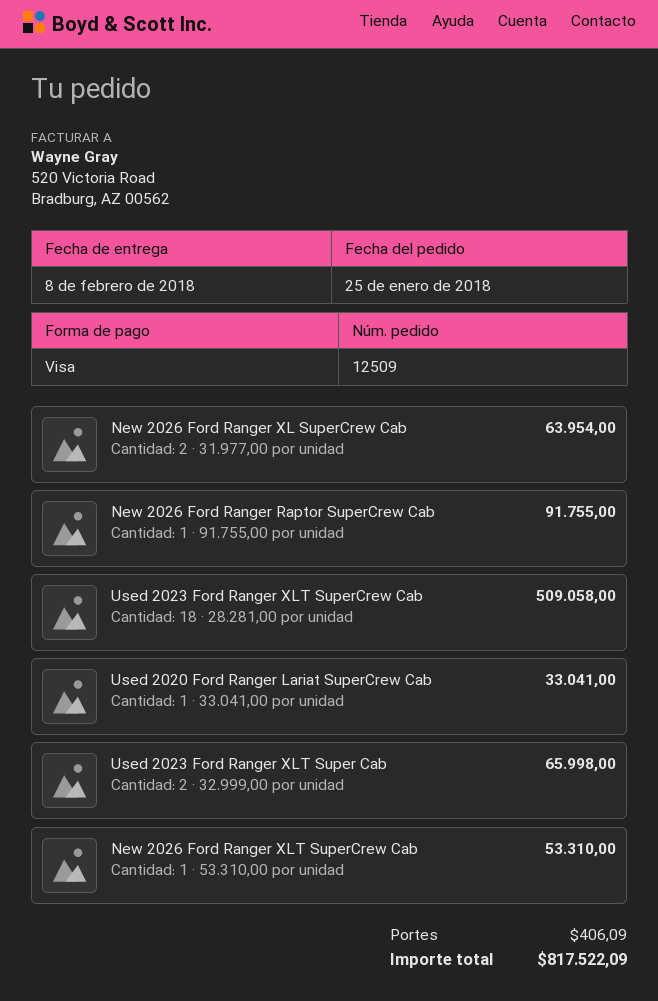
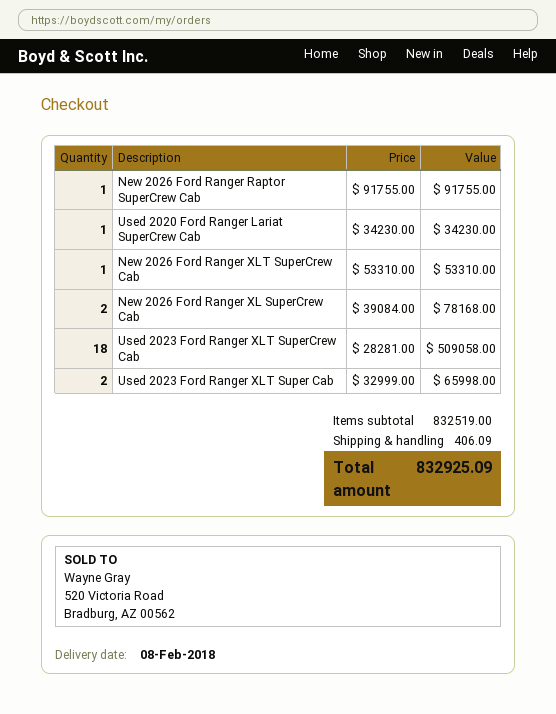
New 2026 Ford Ranger XL SuperCrew Cab: 2 x 31977.00 = 63954.00 -> 2 x 39084.00 = 78168.00
Used 2020 Ford Ranger Lariat SuperCrew Cab: 1 x 33041.00 = 33041.00 -> 1 x 34230.00 = 34230.00
total: 817522.09 -> 832925.09

